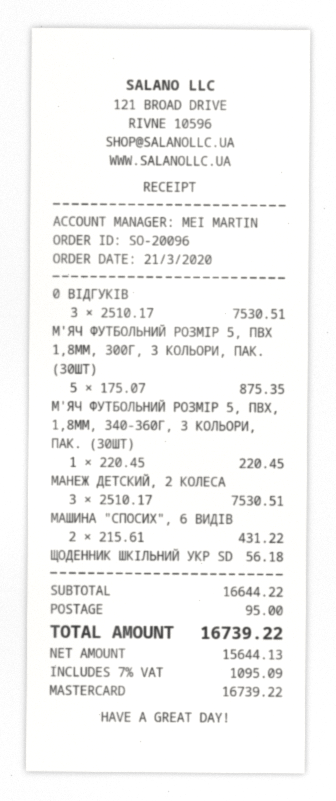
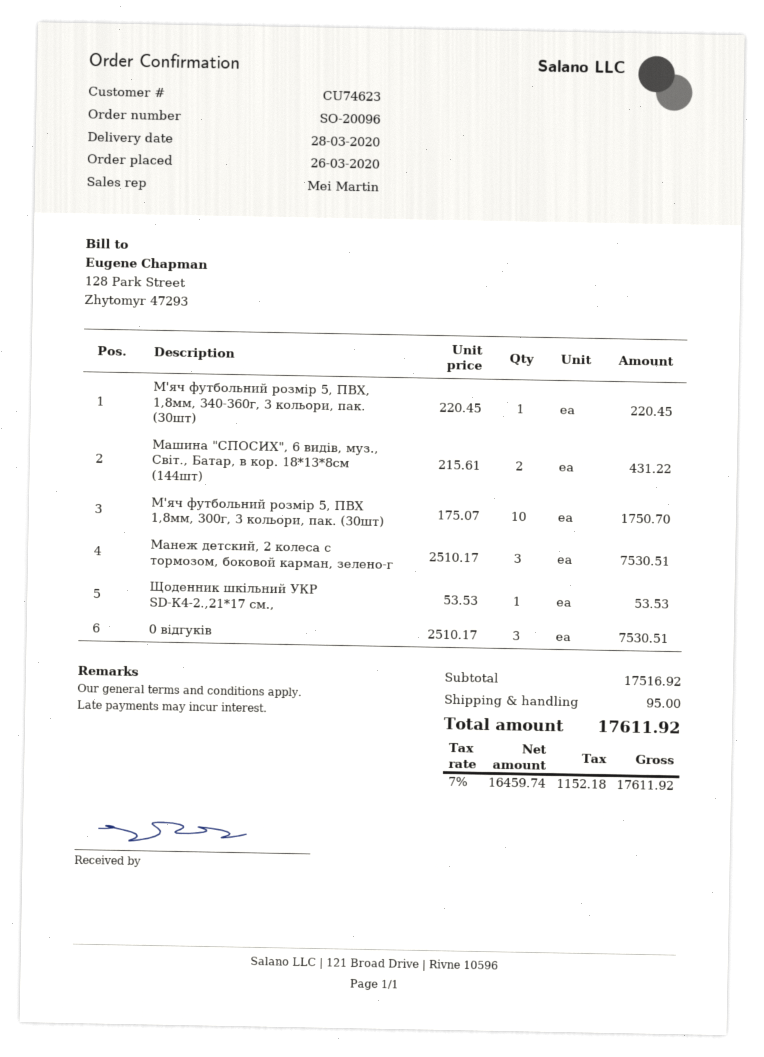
order date: 2020-03-21 -> 2020-03-26
М'ЯЧ ФУТБОЛЬНИЙ РОЗМІР 5, ПВХ 1,8ММ, 300Г, 3 КОЛЬОРИ, ПАК. (30ШТ): 5 x 175.07 = 875.35 -> 10 x 175.07 = 1750.70
ЩОДЕННИК ШКІЛЬНИЙ УКР SD: 1 x 56.18 = 56.18 -> 1 x 53.53 = 53.53
subtotal: 16644.22 -> 17516.92
net: 15644.13 -> 16459.74
tax: 7% = 1095.09 -> 7% = 1152.18
total: 16739.22 -> 17611.92

